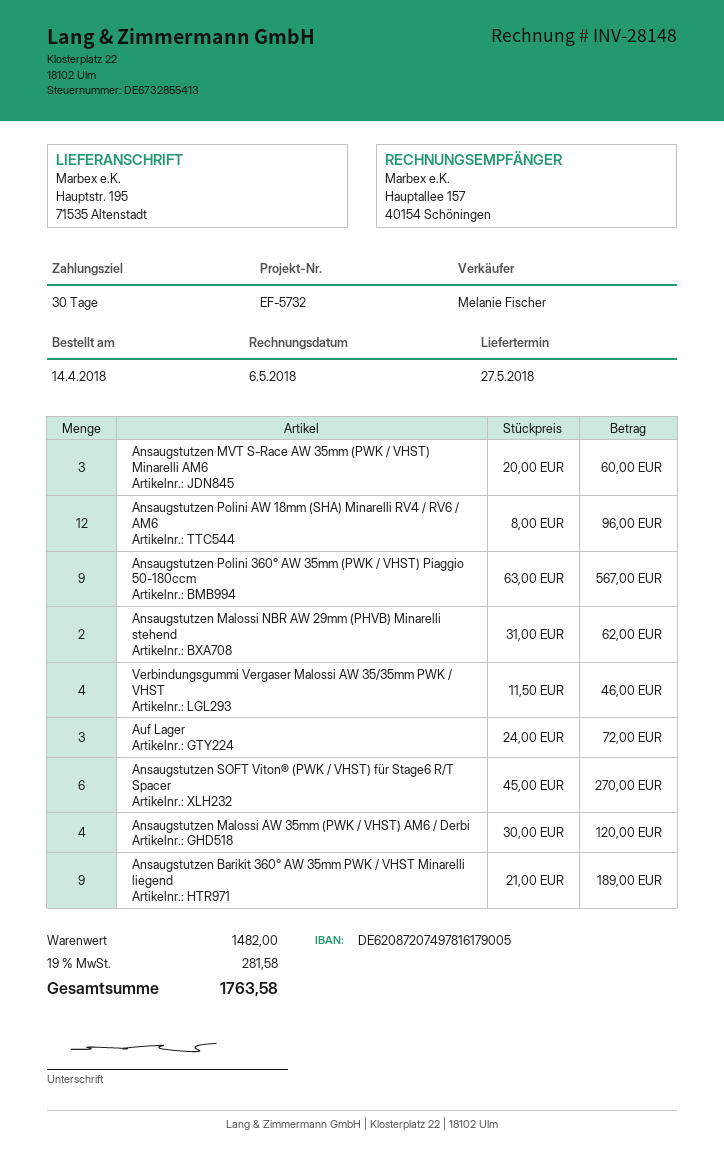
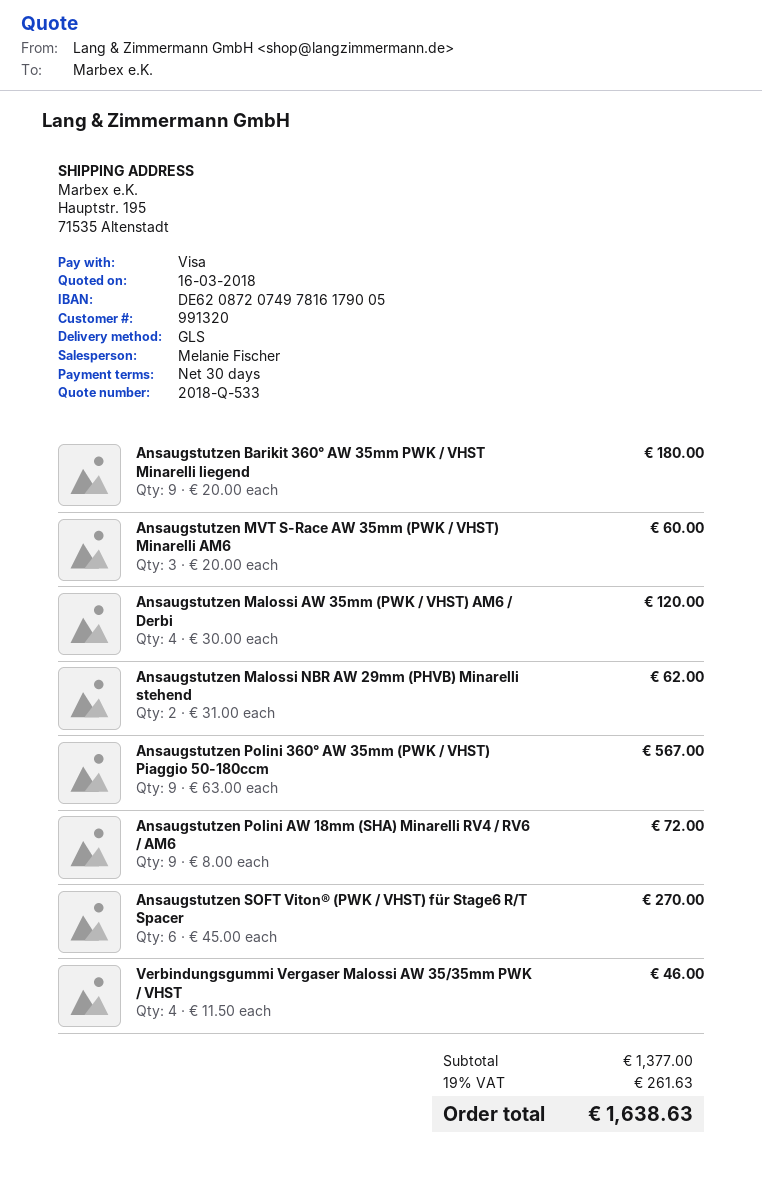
Ansaugstutzen Polini AW 18mm (SHA) Minarelli RV4 / RV6 / AM6: 12 x 8.00 = 96.00 -> 9 x 8.00 = 72.00
Auf Lager: 3 x 24.00 = 72.00 -> none
Ansaugstutzen Barikit 360° AW 35mm PWK / VHST Minarelli liegend: 9 x 21.00 = 189.00 -> 9 x 20.00 = 180.00
subtotal: 1482.00 -> 1377.00
tax: 19% = 281.58 -> 19% = 261.63
total: 1763.58 -> 1638.63

